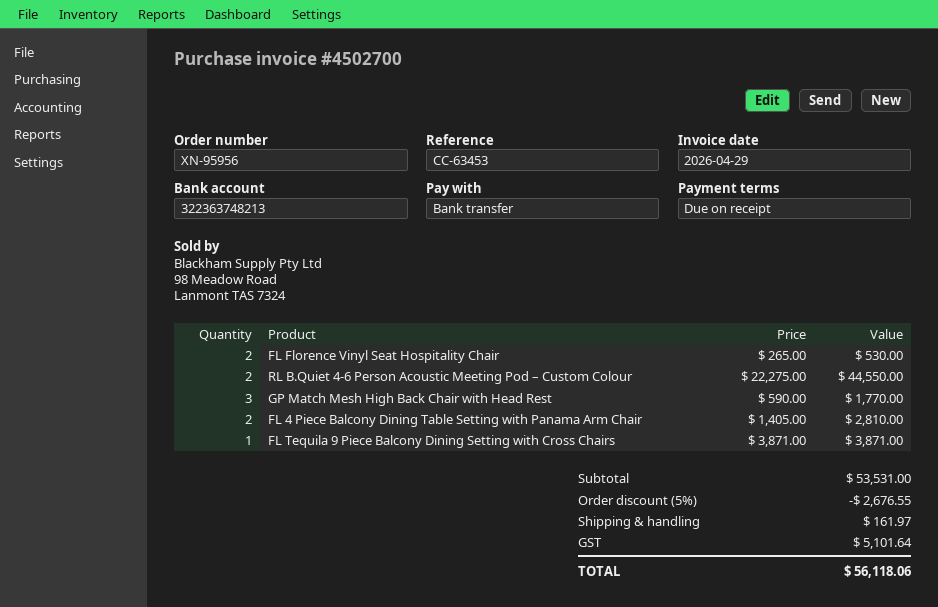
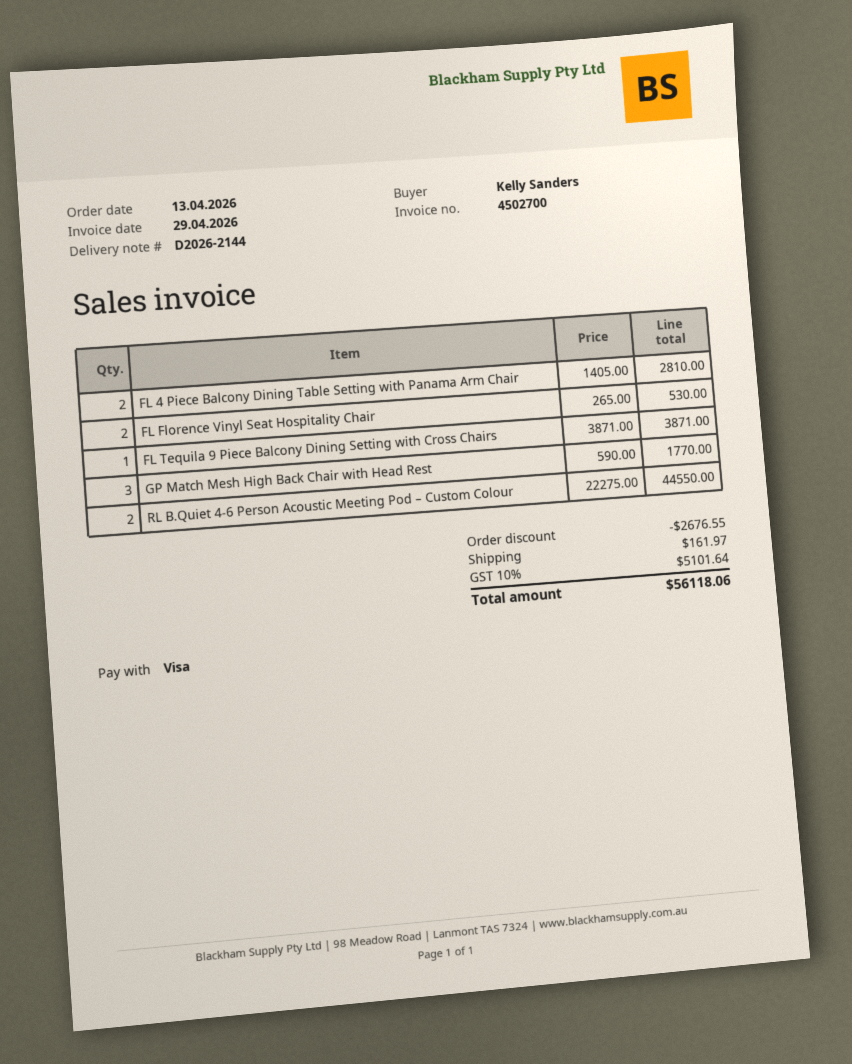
payment method: bank transfer -> Visa

